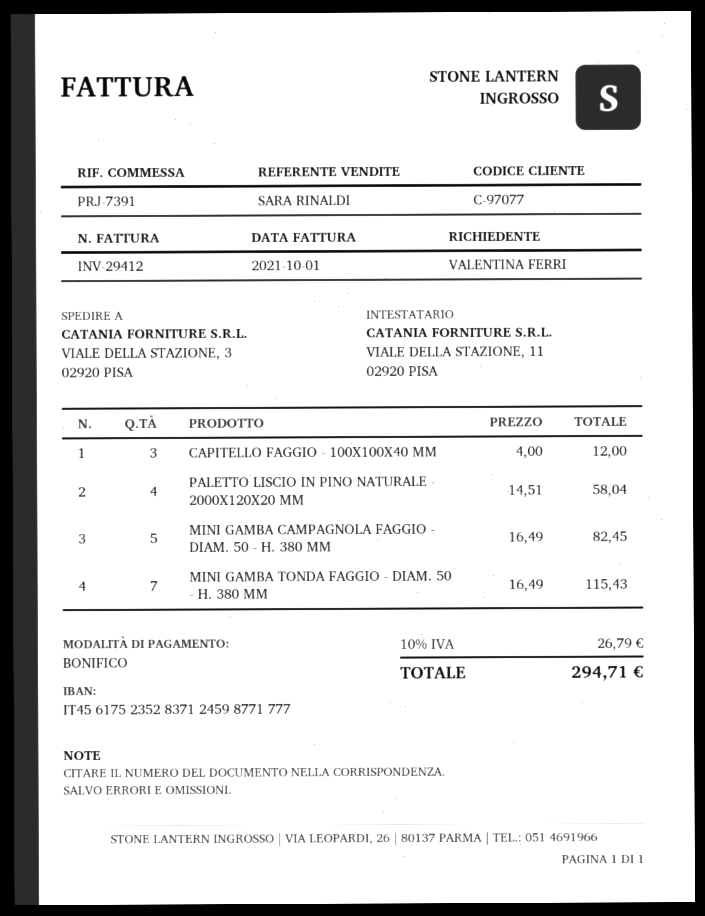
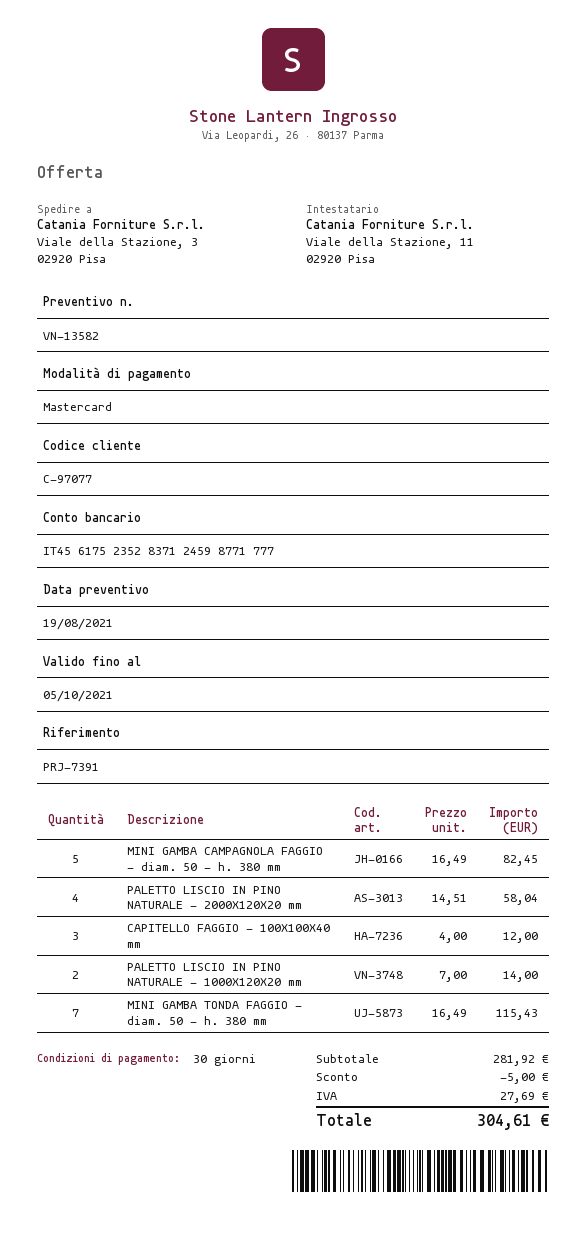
payment method: bank transfer -> Mastercard
PALETTO LISCIO IN PINO NATURALE - 1000X120X20 mm: none -> 2 x 7.00 = 14.00
discount: none -> 5.00
tax: 26.79 -> 27.69
total: 294.71 -> 304.61

